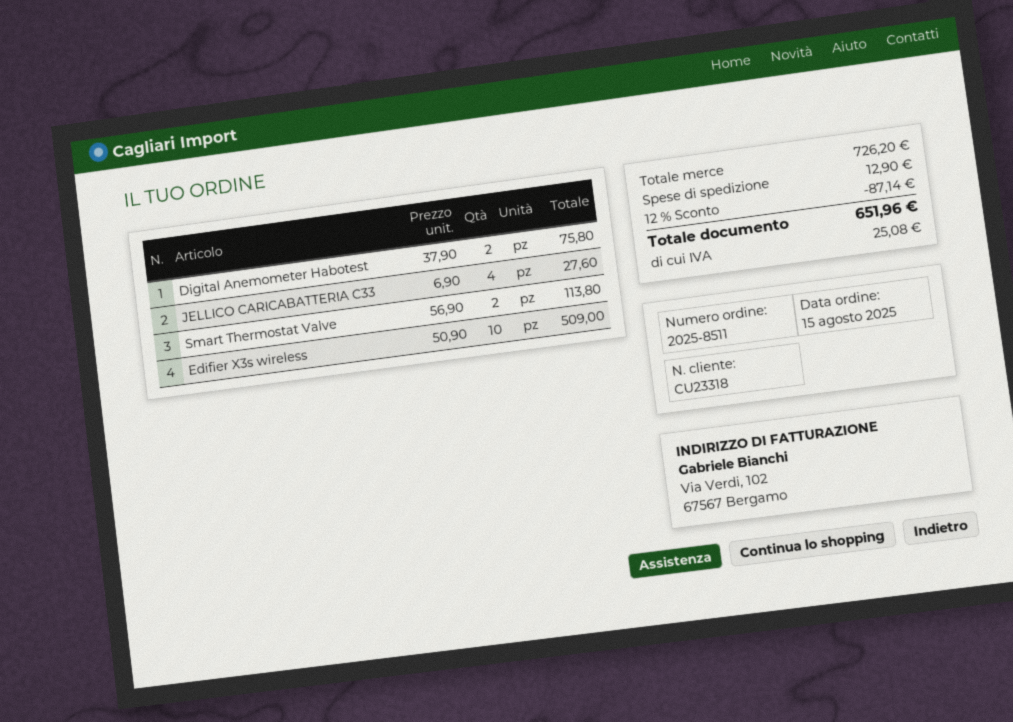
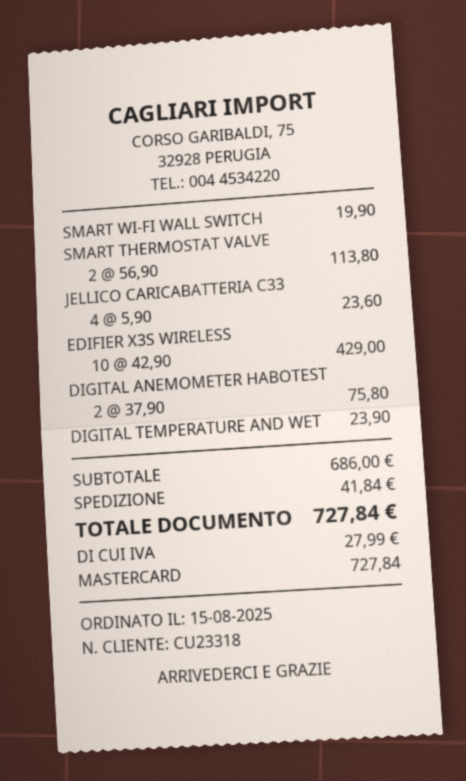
JELLICO CARICABATTERIA C33: 4 x 6.90 = 27.60 -> 4 x 5.90 = 23.60
Edifier X3s wireless: 10 x 50.90 = 509.00 -> 10 x 42.90 = 429.00
SMART WI-FI WALL SWITCH: none -> 1 x 19.90 = 19.90
DIGITAL TEMPERATURE AND WET: none -> 1 x 23.90 = 23.90
subtotal: 726.20 -> 686.00
discount: 12% = 87.14 -> none
shipping: 12.90 -> 41.84
tax: 25.08 -> 27.99
total: 651.96 -> 727.84

